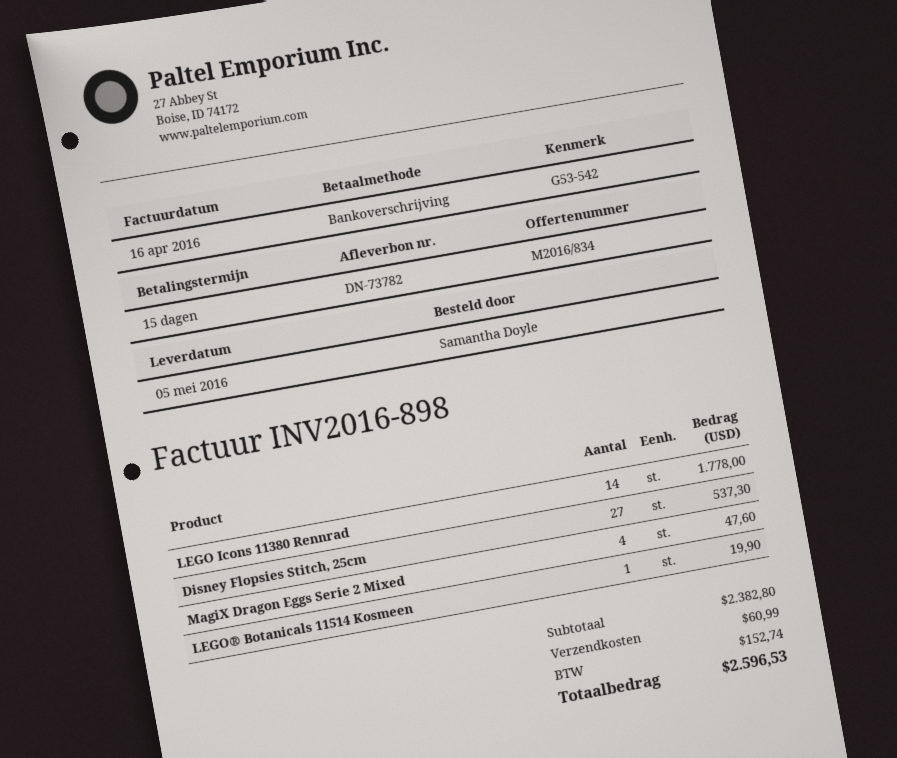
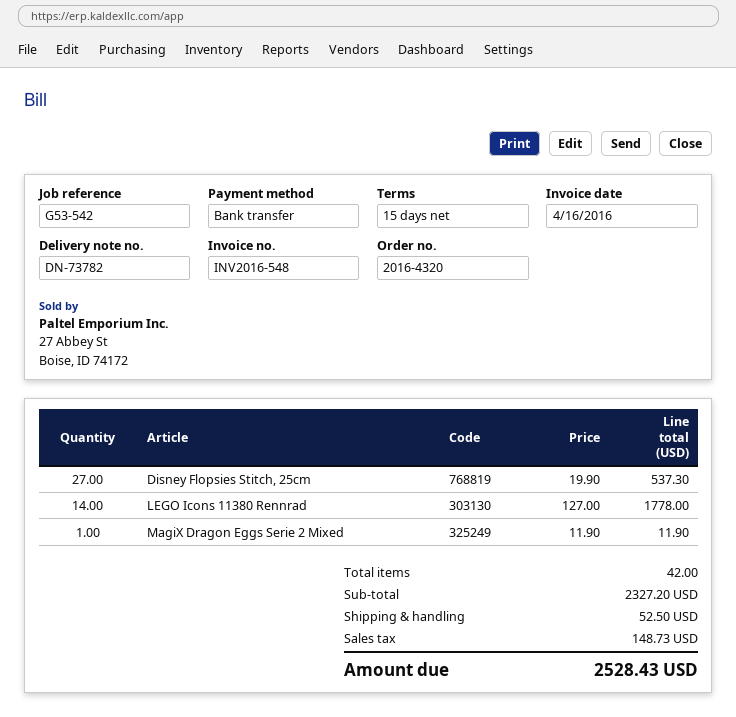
invoice number: INV2016-898 -> INV2016-548
MagiX Dragon Eggs Serie 2 Mixed: 4 for 47.60 -> 1 for 11.90
LEGO® Botanicals 11514 Kosmeen: 1 for 19.90 -> none
subtotal: 2382.80 -> 2327.20
shipping: 60.99 -> 52.50
tax: 152.74 -> 148.73
total: 2596.53 -> 2528.43

